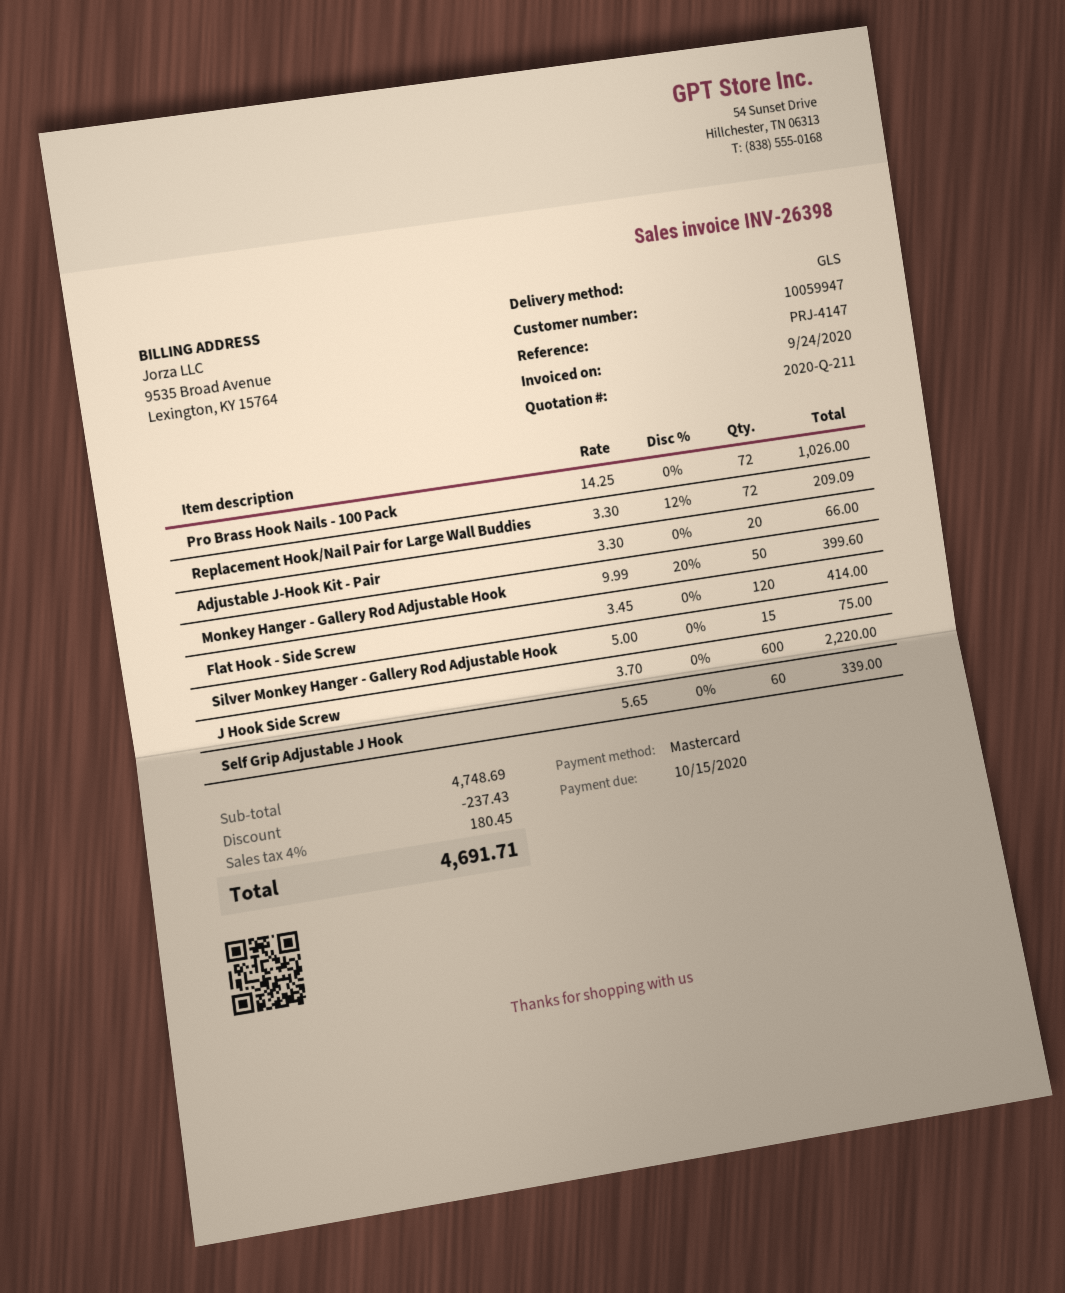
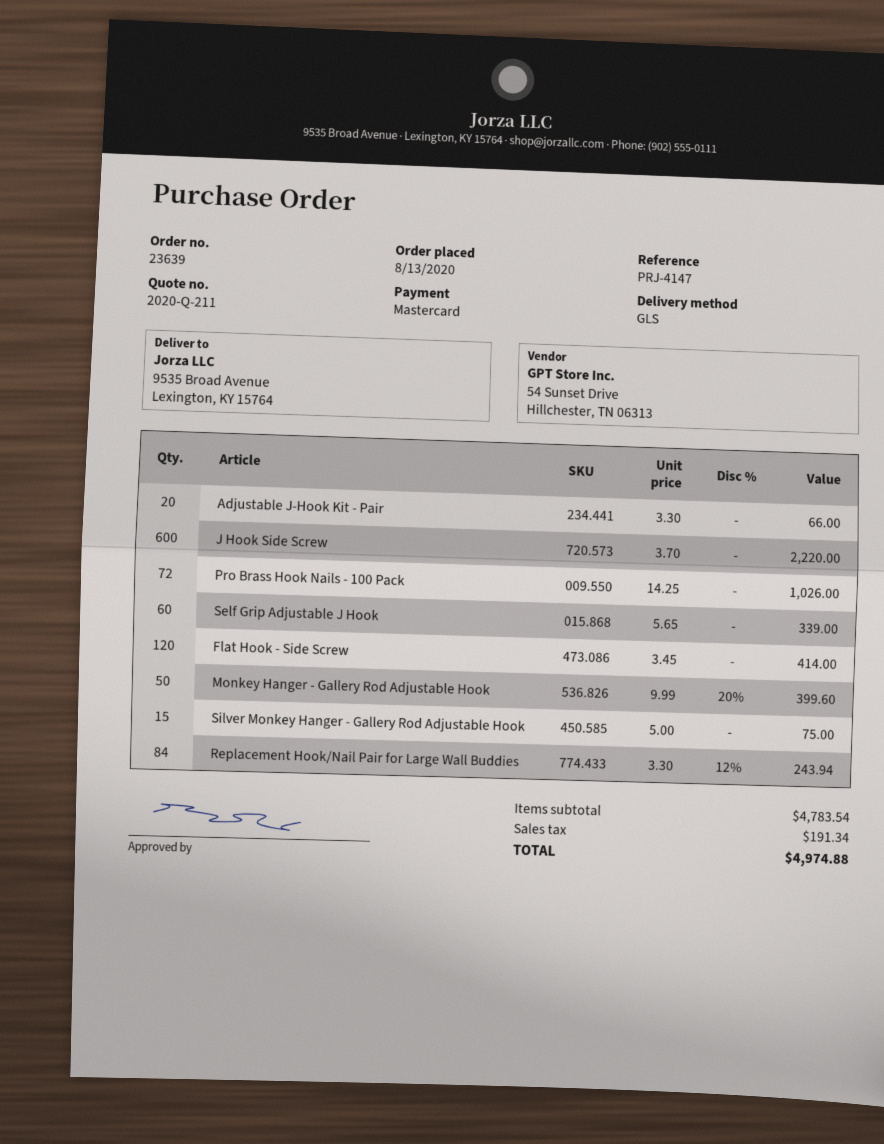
Replacement Hook/Nail Pair for Large Wall Buddies: 72 x 3.30 - 12% = 209.09 -> 84 x 3.30 - 12% = 243.94
subtotal: 4748.69 -> 4783.54
discount: 237.43 -> none
tax: 180.45 -> 191.34
total: 4691.71 -> 4974.88

